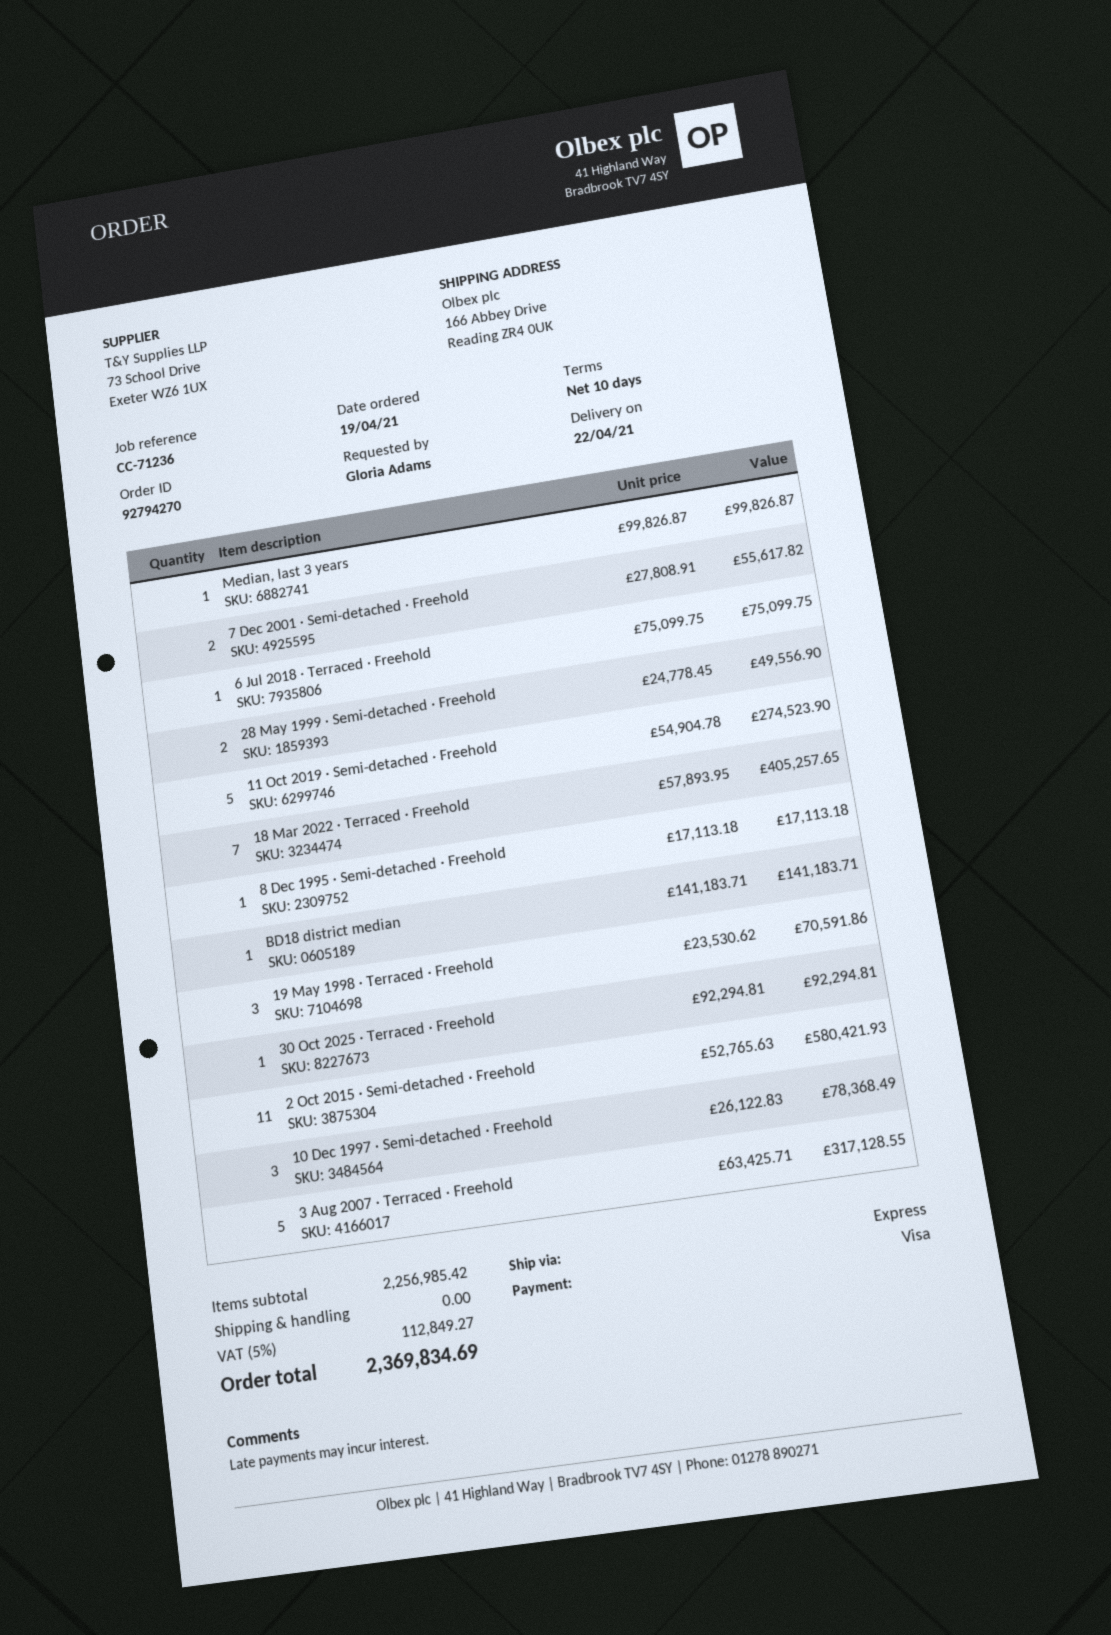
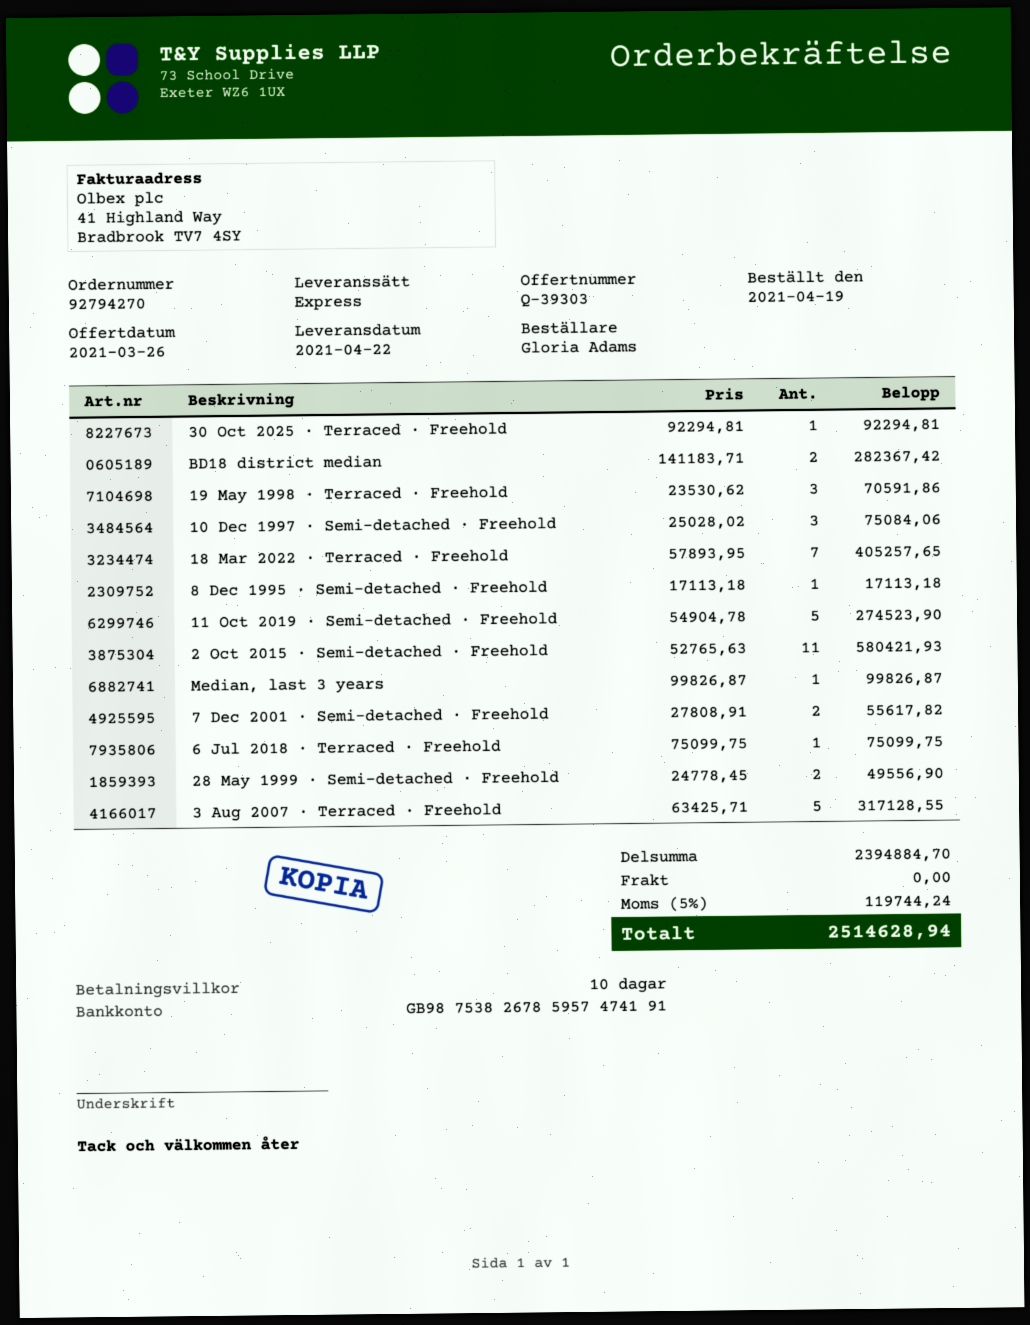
BD18 district median: 1 x 141183.71 = 141183.71 -> 2 x 141183.71 = 282367.42
10 Dec 1997 · Semi-detached · Freehold: 3 x 26122.83 = 78368.49 -> 3 x 25028.02 = 75084.06
subtotal: 2256985.42 -> 2394884.70
tax: 5% = 112849.27 -> 5% = 119744.24
total: 2369834.69 -> 2514628.94

